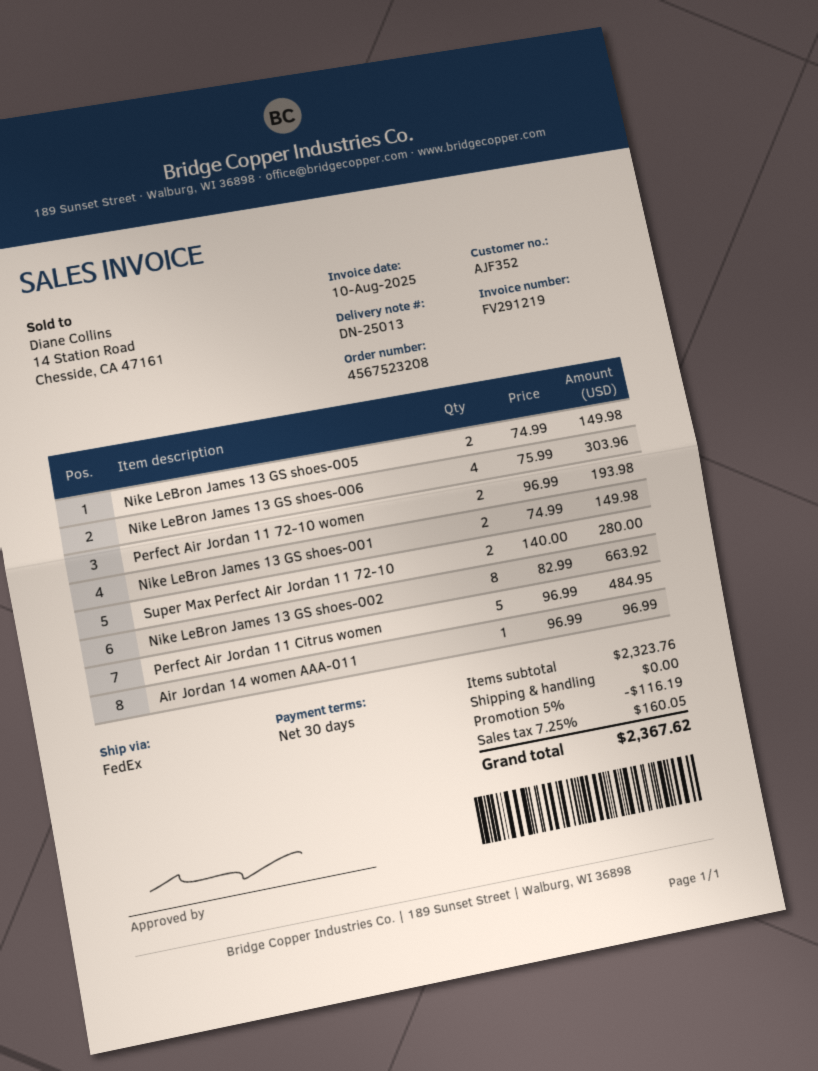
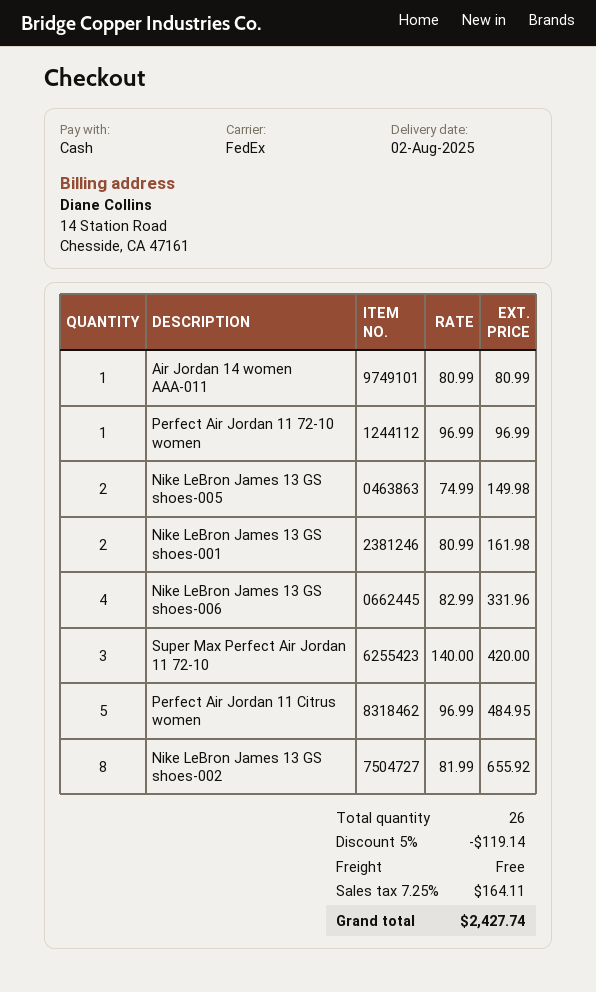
Nike LeBron James 13 GS shoes-006: 4 x 75.99 = 303.96 -> 4 x 82.99 = 331.96
Perfect Air Jordan 11 72-10 women: 2 x 96.99 = 193.98 -> 1 x 96.99 = 96.99
Nike LeBron James 13 GS shoes-001: 2 x 74.99 = 149.98 -> 2 x 80.99 = 161.98
Super Max Perfect Air Jordan 11 72-10: 2 x 140.00 = 280.00 -> 3 x 140.00 = 420.00
Nike LeBron James 13 GS shoes-002: 8 x 82.99 = 663.92 -> 8 x 81.99 = 655.92
Air Jordan 14 women AAA-011: 1 x 96.99 = 96.99 -> 1 x 80.99 = 80.99
discount: 5% = 116.19 -> 5% = 119.14
tax: 7.25% = 160.05 -> 7.25% = 164.11
total: 2367.62 -> 2427.74

